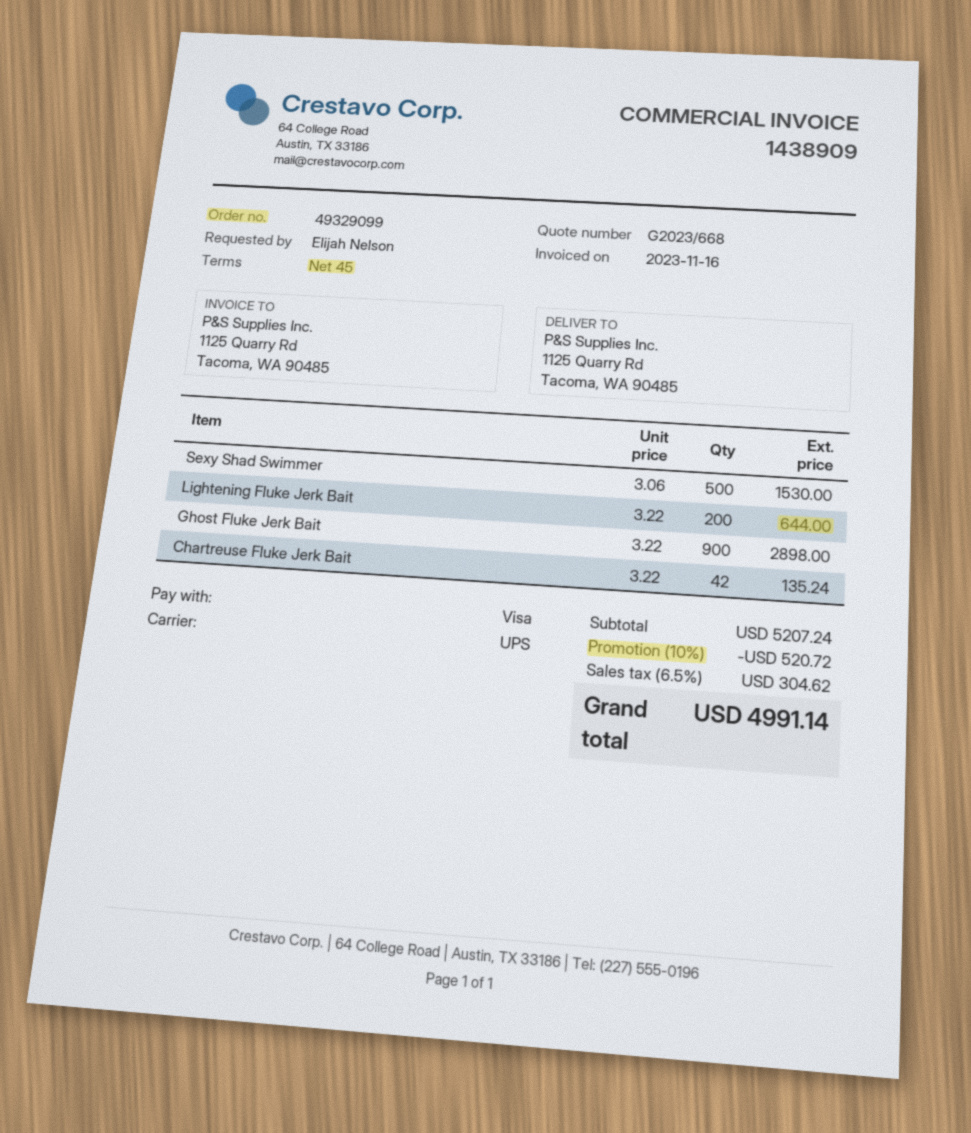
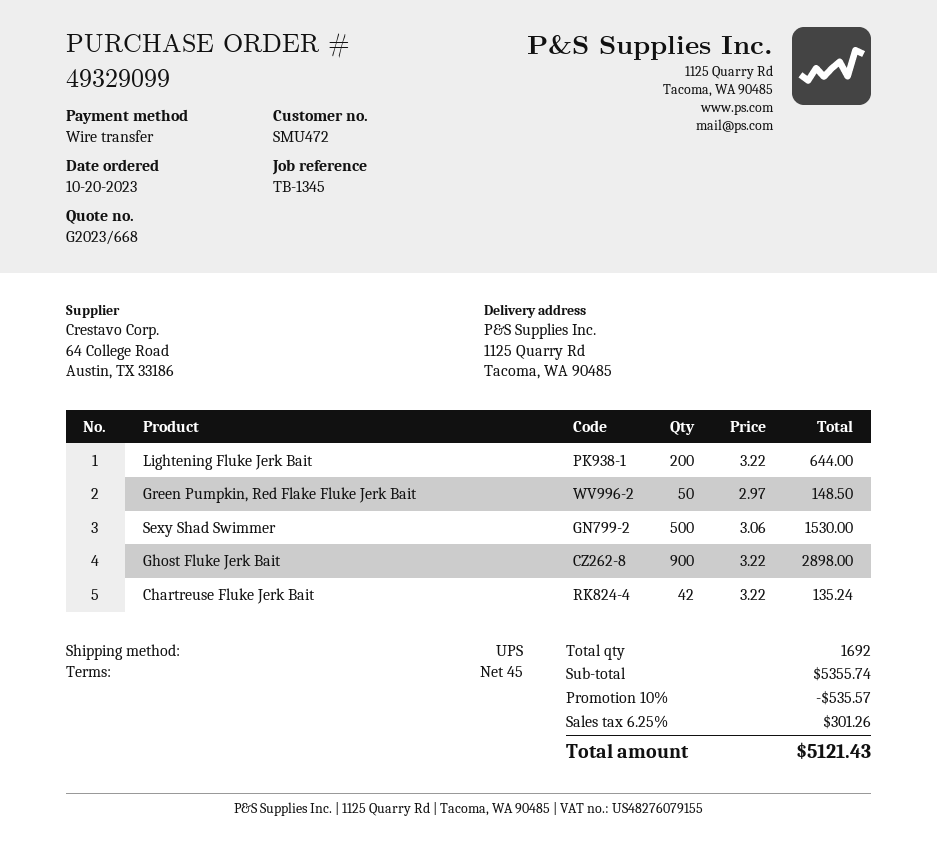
payment method: Visa -> bank transfer
Green Pumpkin, Red Flake Fluke Jerk Bait: none -> 50 x 2.97 = 148.50
subtotal: 5207.24 -> 5355.74
discount: 10% = 520.72 -> 10% = 535.57
tax: 6.5% = 304.62 -> 6.25% = 301.26
total: 4991.14 -> 5121.43

